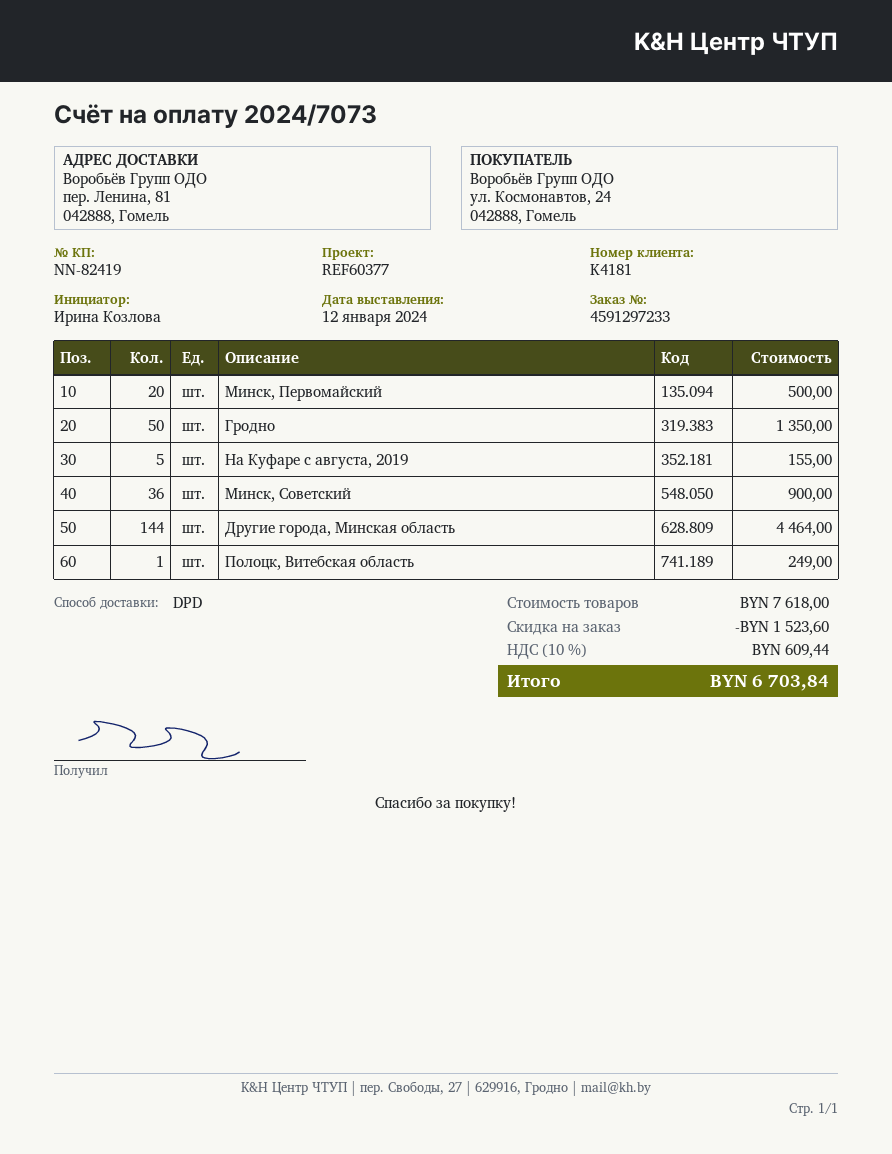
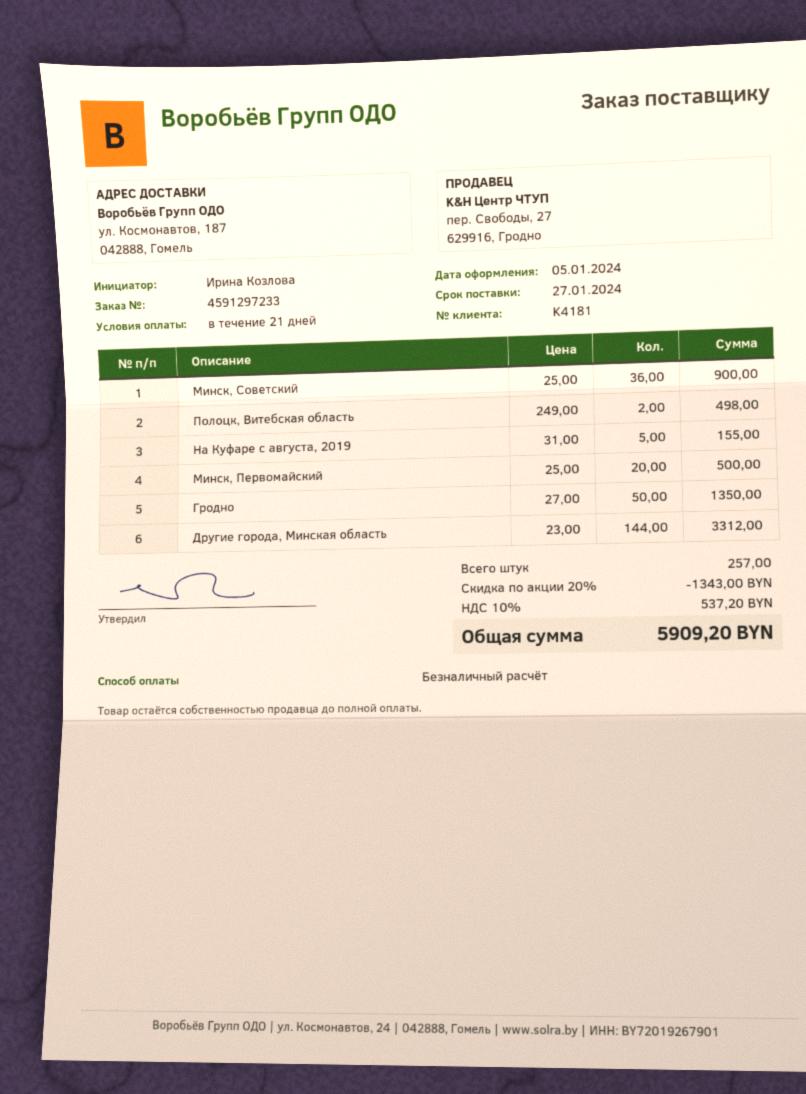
ship to: пер. Ленина, 81, 042888, Гомель -> ул. Космонавтов, 187, 042888, Гомель
Другие города, Минская область: 144 for 4464.00 -> 144 for 3312.00
Полоцк, Витебская область: 1 for 249.00 -> 2 for 498.00
discount: 1523.60 -> 1343.00
tax: 10% = 609.44 -> 10% = 537.20
total: 6703.84 -> 5909.20

